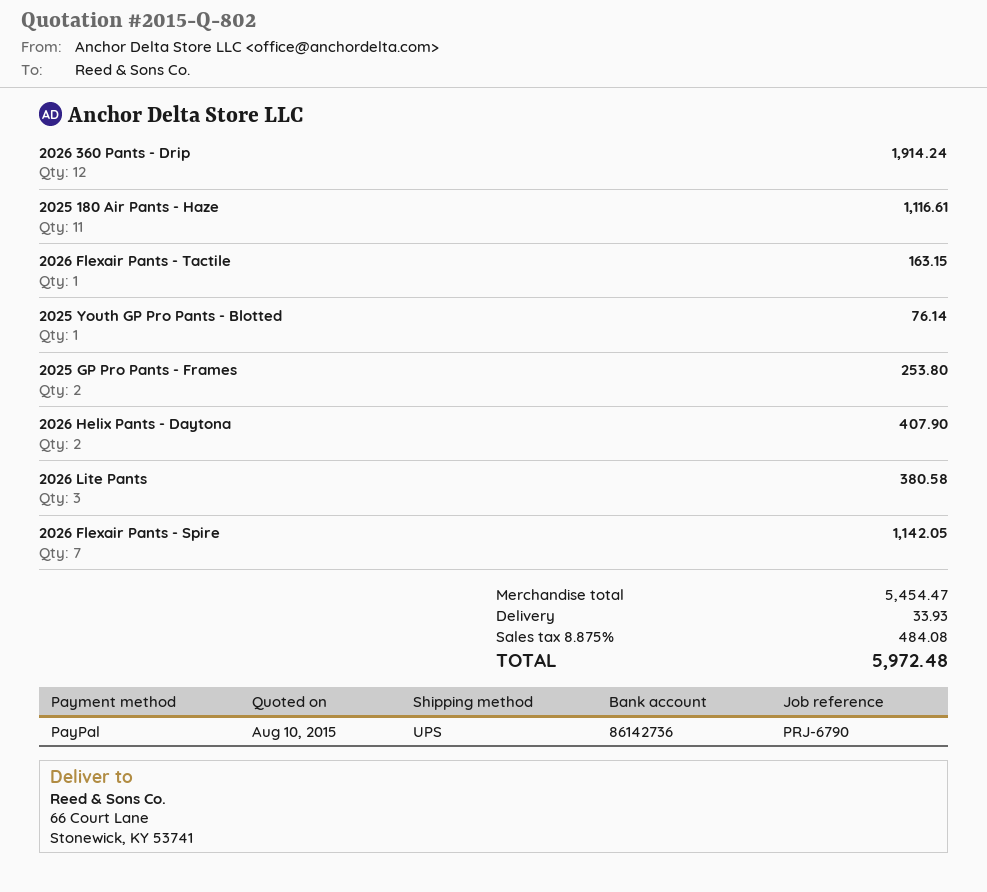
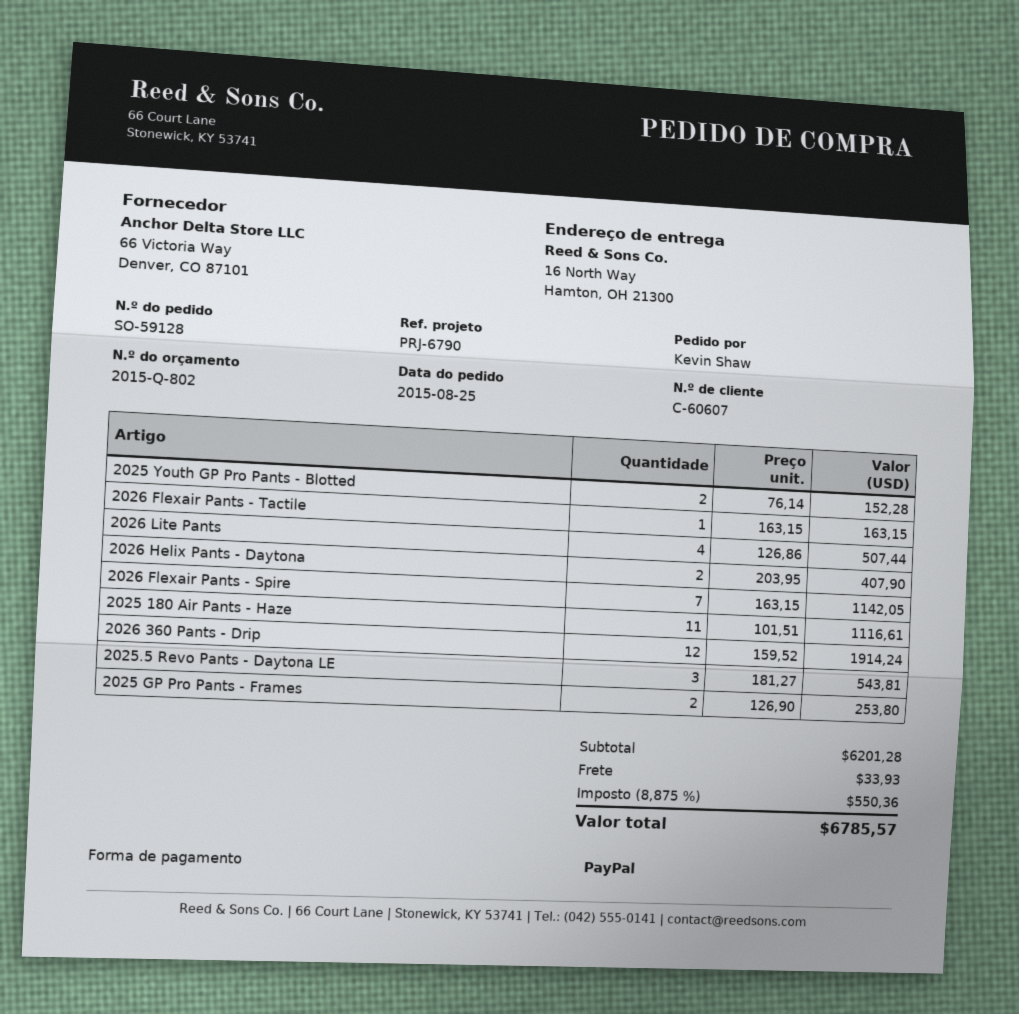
ship to: 66 Court Lane, Stonewick, KY 53741 -> 16 North Way, Hamton, OH 21300
2025 Youth GP Pro Pants - Blotted: 1 for 76.14 -> 2 for 152.28
2026 Lite Pants: 3 for 380.58 -> 4 for 507.44
2025.5 Revo Pants - Daytona LE: none -> 3 for 543.81
subtotal: 5454.47 -> 6201.28
tax: 8.875% = 484.08 -> 8.875% = 550.36
total: 5972.48 -> 6785.57

